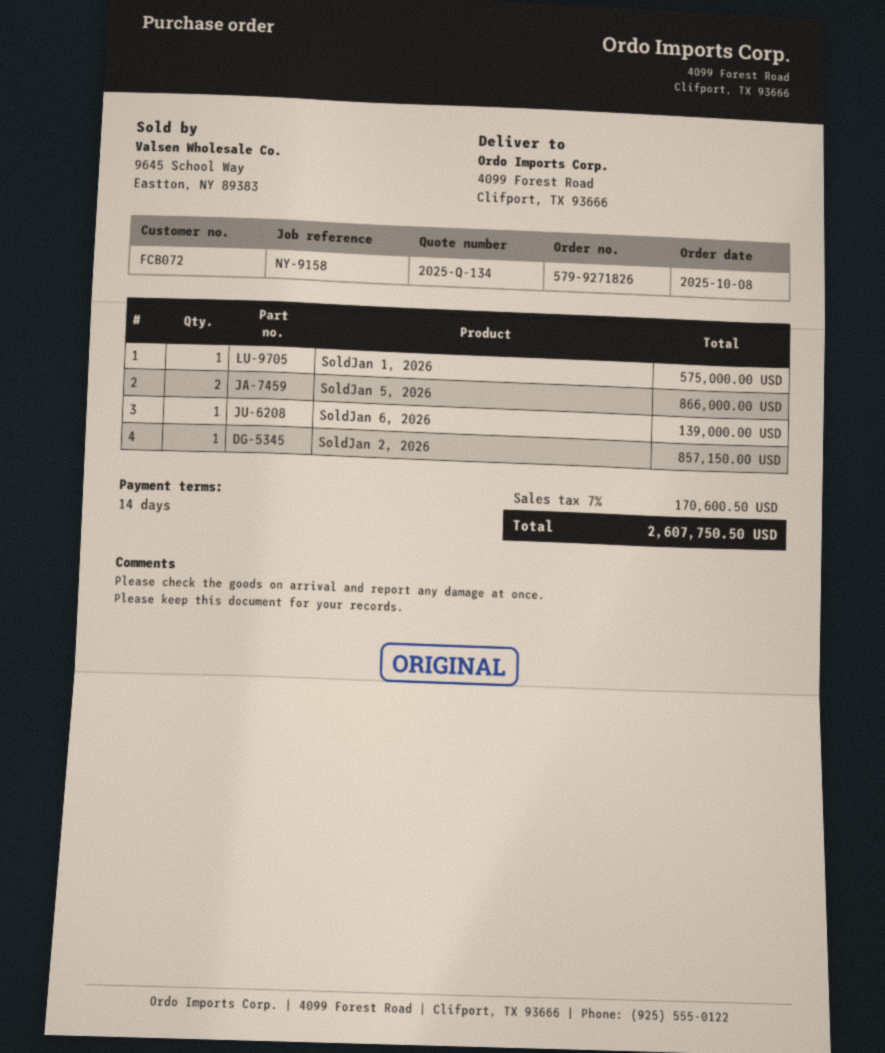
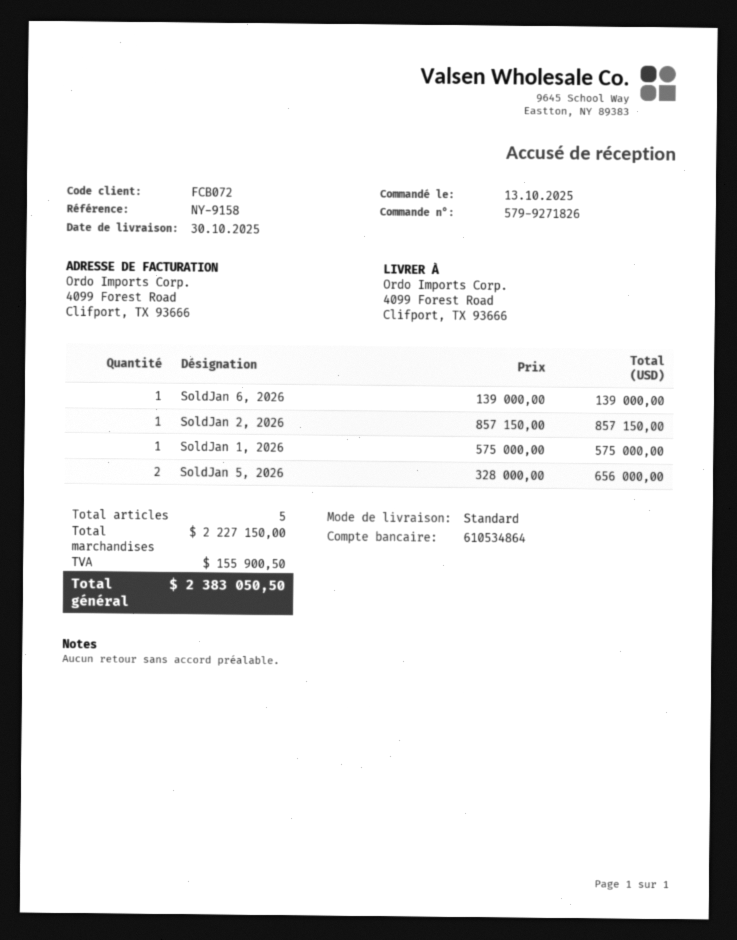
order date: 2025-10-08 -> 2025-10-13
SoldJan 5, 2026: 2 for 866000.00 -> 2 for 656000.00
tax: 170600.50 -> 155900.50
total: 2607750.50 -> 2383050.50

